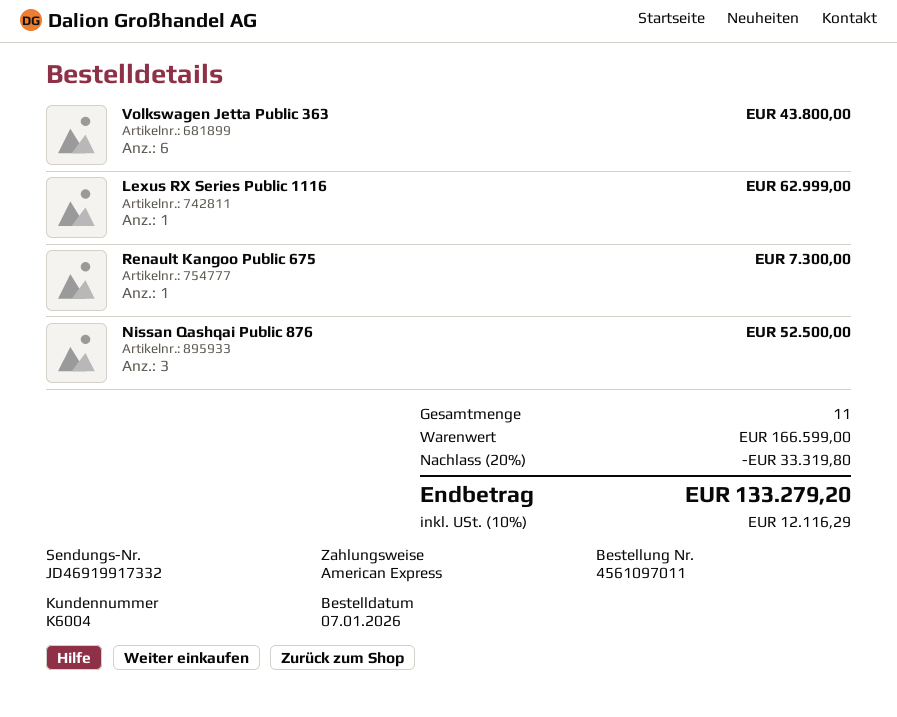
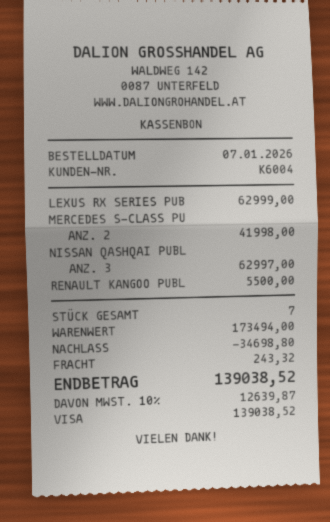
payment method: American Express -> Visa
Volkswagen Jetta Public 363: 6 for 43800.00 -> none
Renault Kangoo Public 675: 1 for 7300.00 -> 1 for 5500.00
Nissan Qashqai Public 876: 3 for 52500.00 -> 3 for 62997.00
MERCEDES S-CLASS PU: none -> 2 for 41998.00
total quantity: 11 -> 7
subtotal: 166599.00 -> 173494.00
discount: 33319.80 -> 34698.80
shipping: none -> 243.32
tax: 10% = 12116.29 -> 10% = 12639.87
total: 133279.20 -> 139038.52

